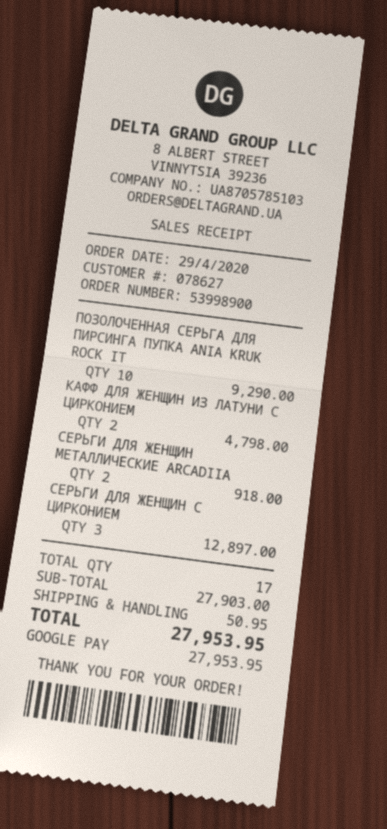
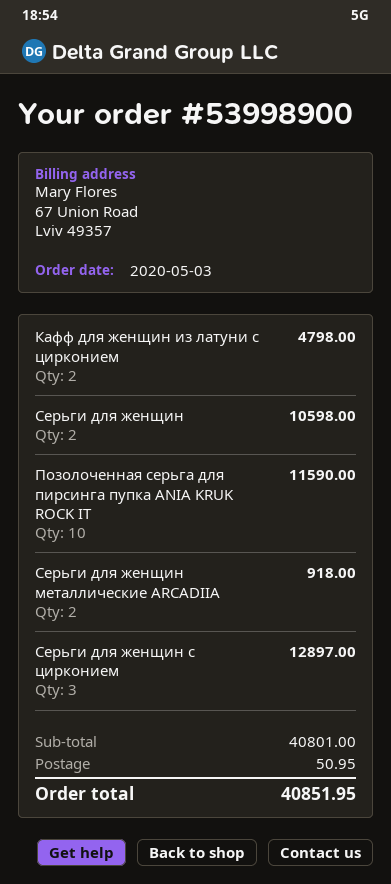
order date: 2020-04-29 -> 2020-05-03
ПОЗОЛОЧЕННАЯ СЕРЬГА ДЛЯ ПИРСИНГА ПУПКА ANIA KRUK ROCK IT: 10 for 9290.00 -> 10 for 11590.00
Серьги для женщин: none -> 2 for 10598.00
subtotal: 27903.00 -> 40801.00
total: 27953.95 -> 40851.95

